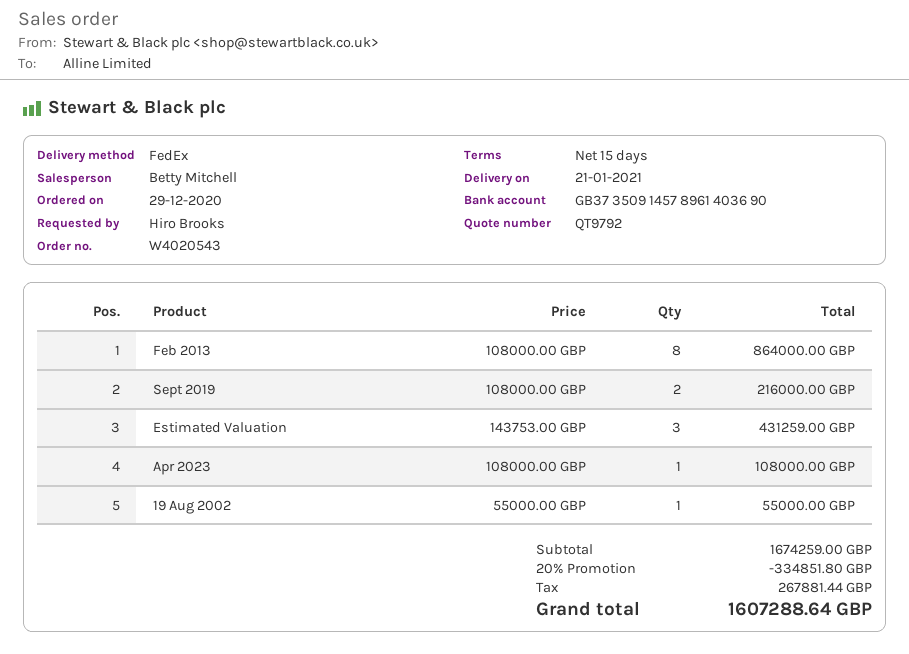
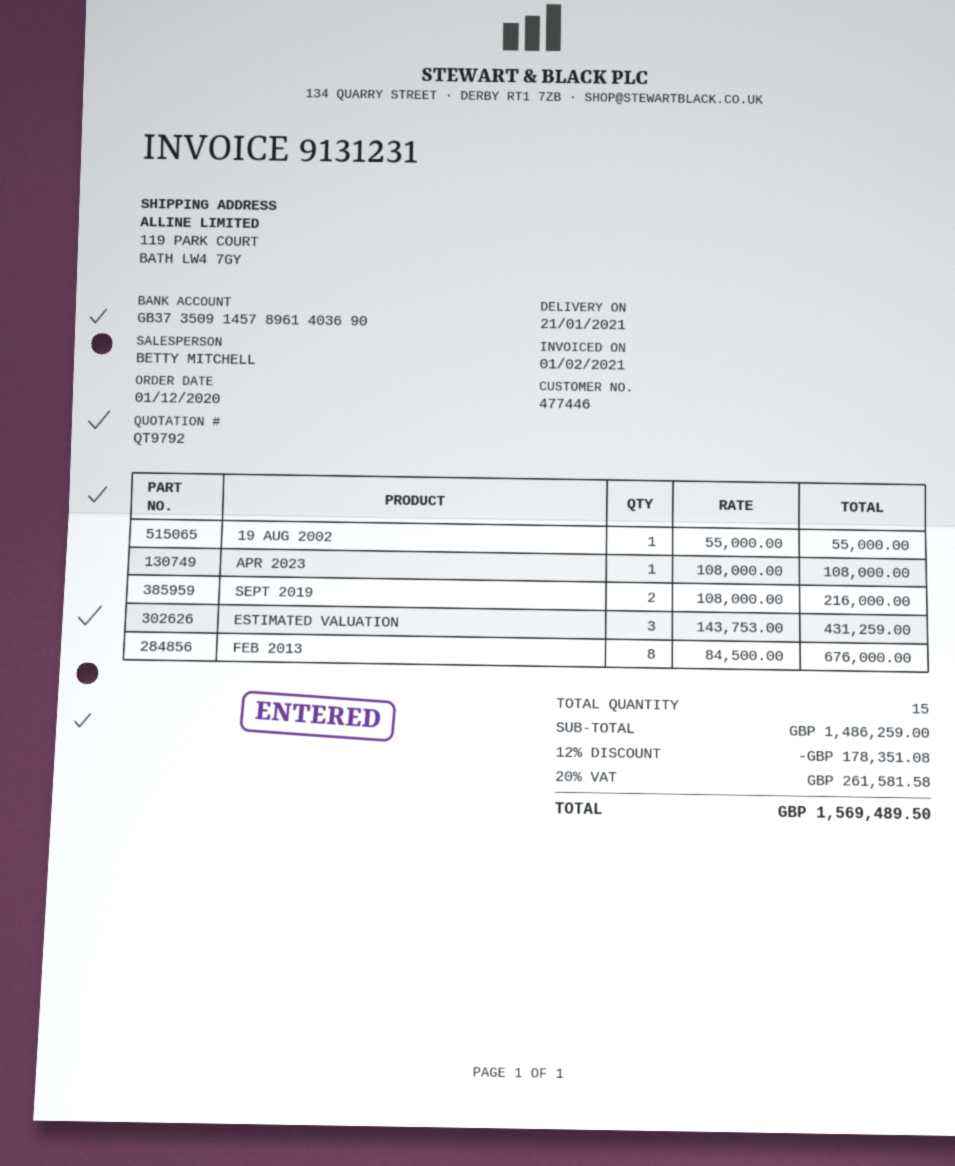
order date: 2020-12-29 -> 2020-12-01
Feb 2013: 8 x 108000.00 = 864000.00 -> 8 x 84500.00 = 676000.00
subtotal: 1674259.00 -> 1486259.00
discount: 20% = 334851.80 -> 12% = 178351.08
tax: 267881.44 -> 261581.58
total: 1607288.64 -> 1569489.50

